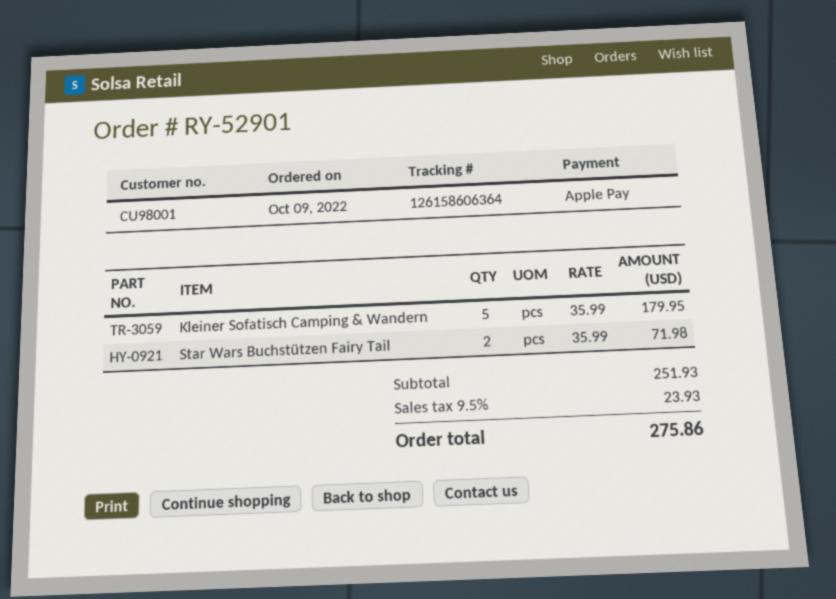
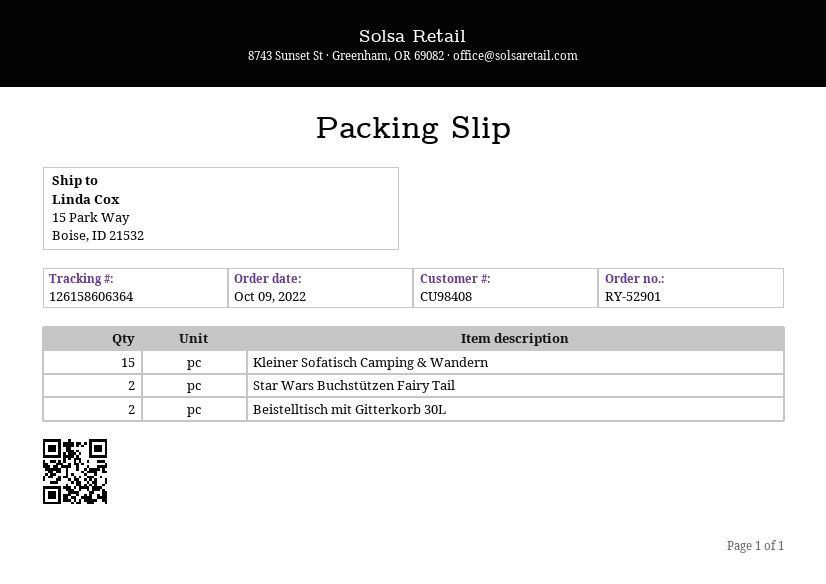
customer number: CU98001 -> CU98408
Kleiner Sofatisch Camping & Wandern: 5 -> 15
Beistelltisch mit Gitterkorb 30L: none -> 2

